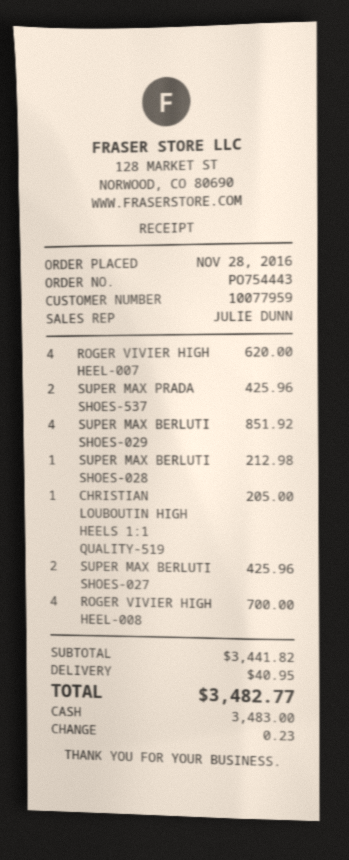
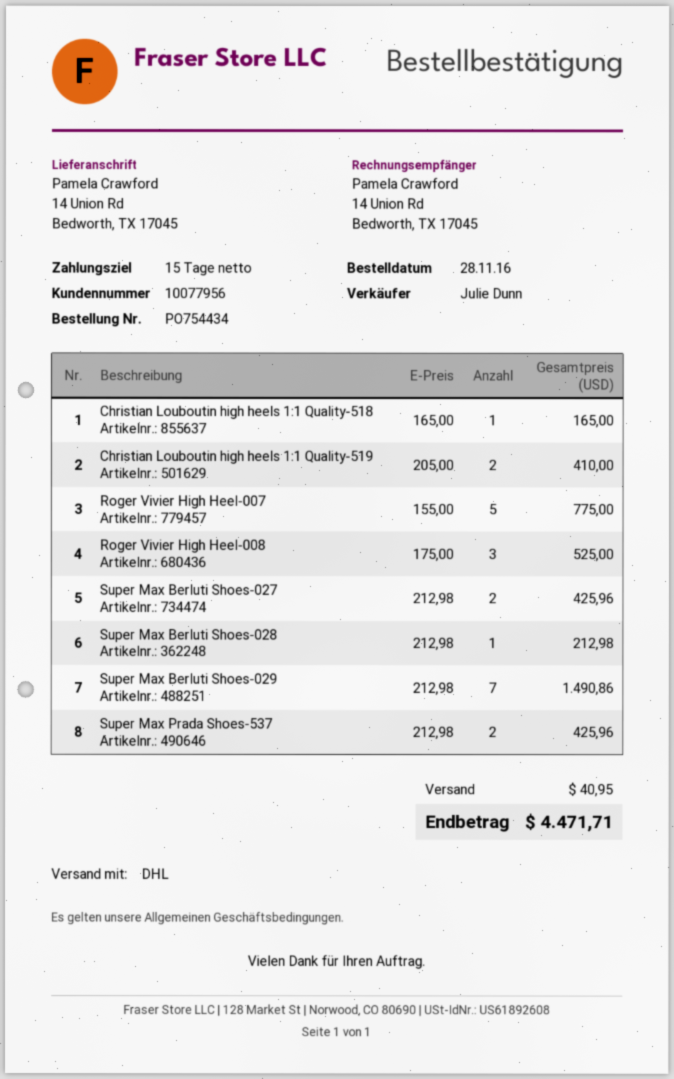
order number: PO754443 -> PO754434
customer number: 10077959 -> 10077956
ROGER VIVIER HIGH HEEL-007: 4 for 620.00 -> 5 for 775.00
SUPER MAX BERLUTI SHOES-029: 4 for 851.92 -> 7 for 1490.86
CHRISTIAN LOUBOUTIN HIGH HEELS 1:1 QUALITY-519: 1 for 205.00 -> 2 for 410.00
ROGER VIVIER HIGH HEEL-008: 4 for 700.00 -> 3 for 525.00
Christian Louboutin high heels 1:1 Quality-518: none -> 1 for 165.00
total: 3482.77 -> 4471.71

